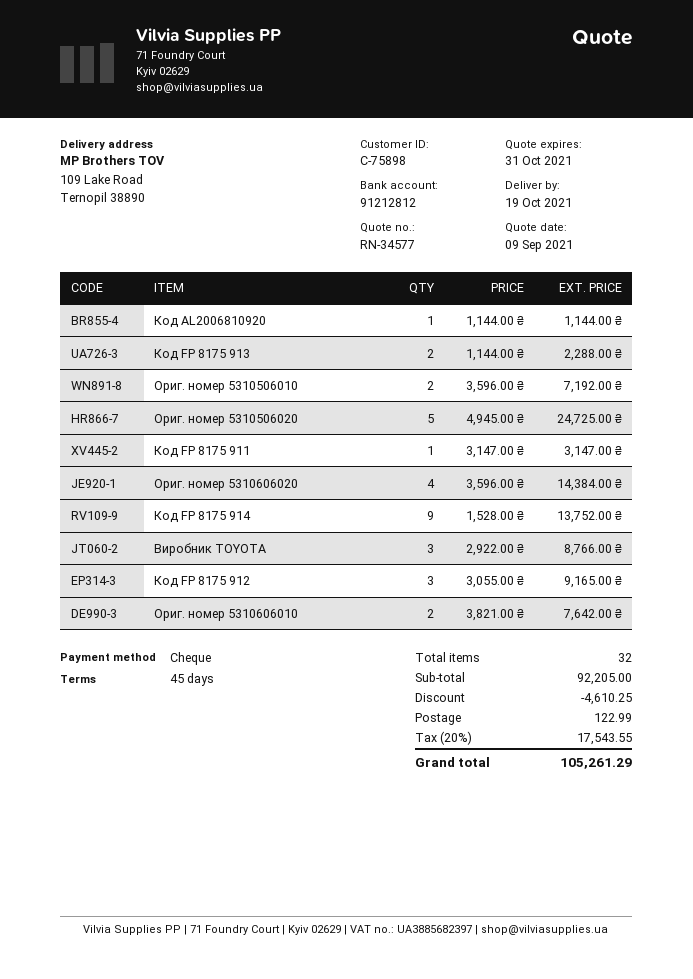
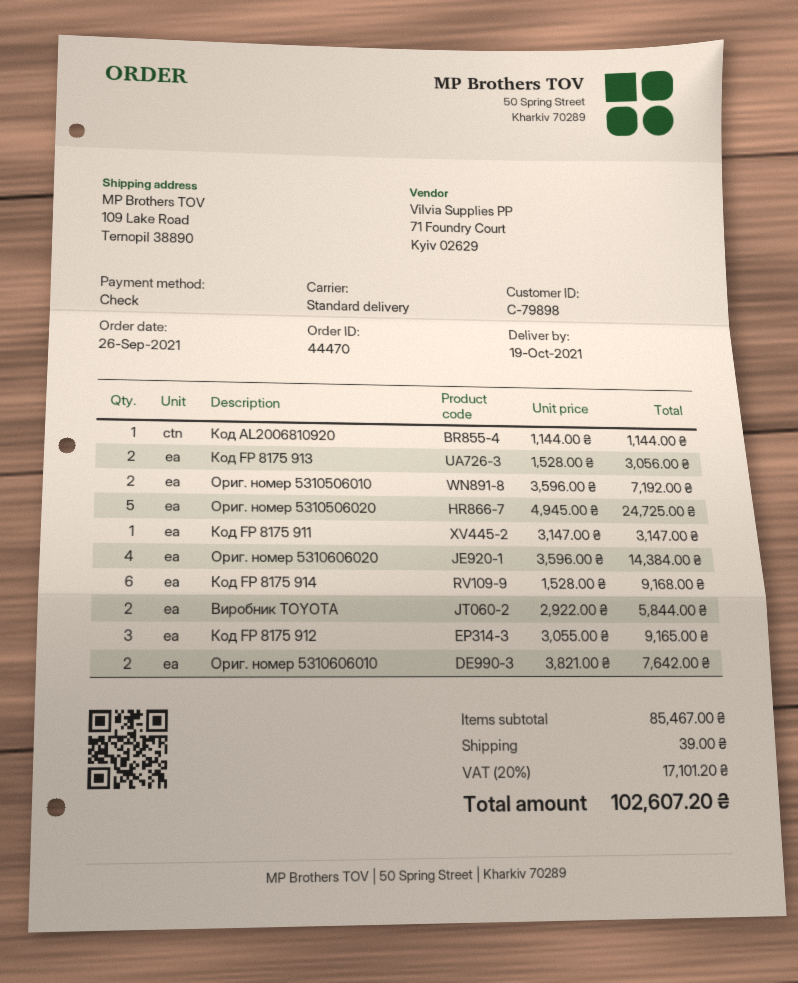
customer number: C-75898 -> C-79898
Код FP 8175 913: 2 x 1144.00 = 2288.00 -> 2 x 1528.00 = 3056.00
Код FP 8175 914: 9 x 1528.00 = 13752.00 -> 6 x 1528.00 = 9168.00
Виробник TOYOTA: 3 x 2922.00 = 8766.00 -> 2 x 2922.00 = 5844.00
subtotal: 92205.00 -> 85467.00
discount: 4610.25 -> none
shipping: 122.99 -> 39.00
tax: 20% = 17543.55 -> 20% = 17101.20
total: 105261.29 -> 102607.20

